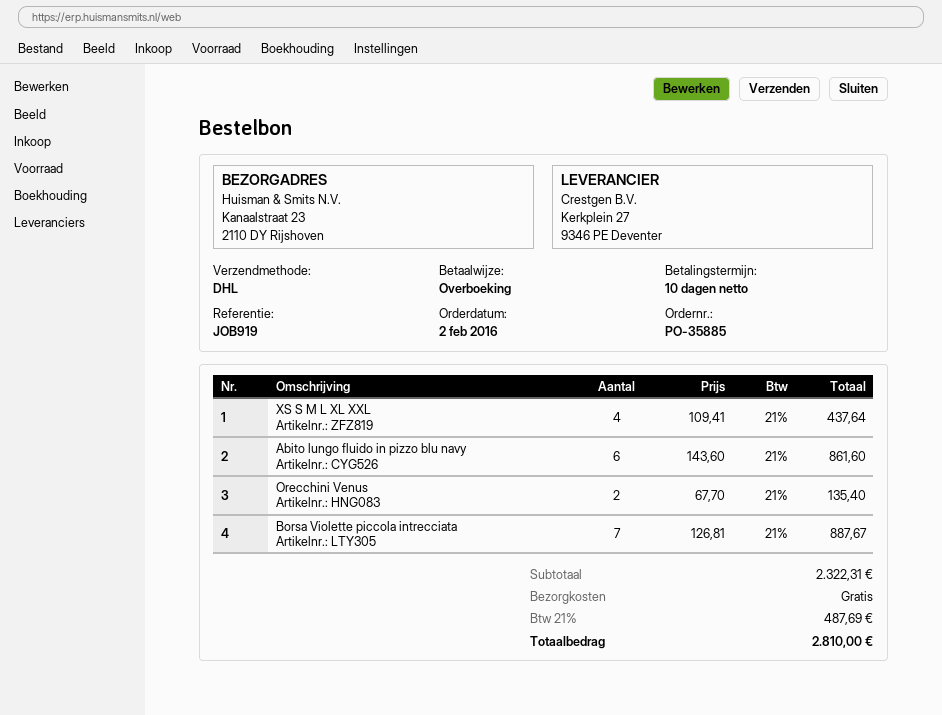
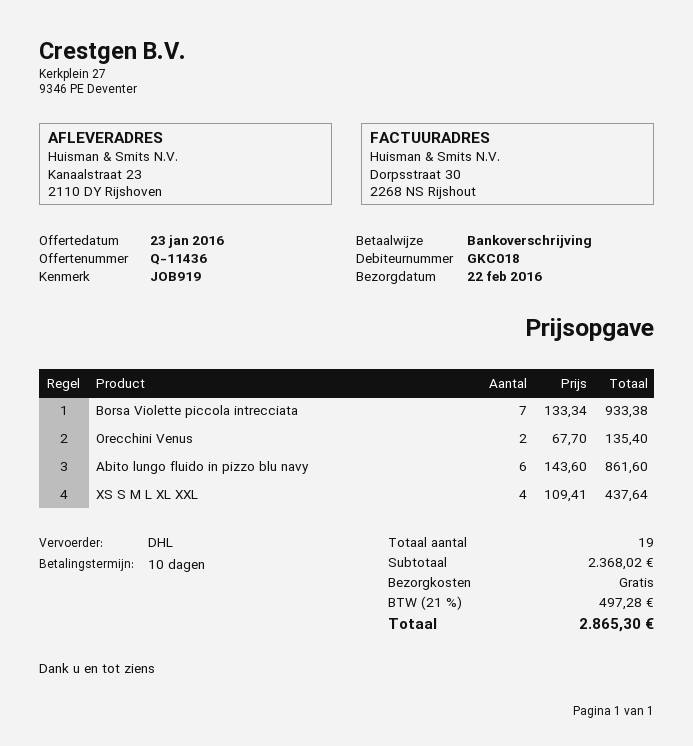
Borsa Violette piccola intrecciata: 7 x 126.81 = 887.67 -> 7 x 133.34 = 933.38
subtotal: 2322.31 -> 2368.02
tax: 21% = 487.69 -> 21% = 497.28
total: 2810.00 -> 2865.30

